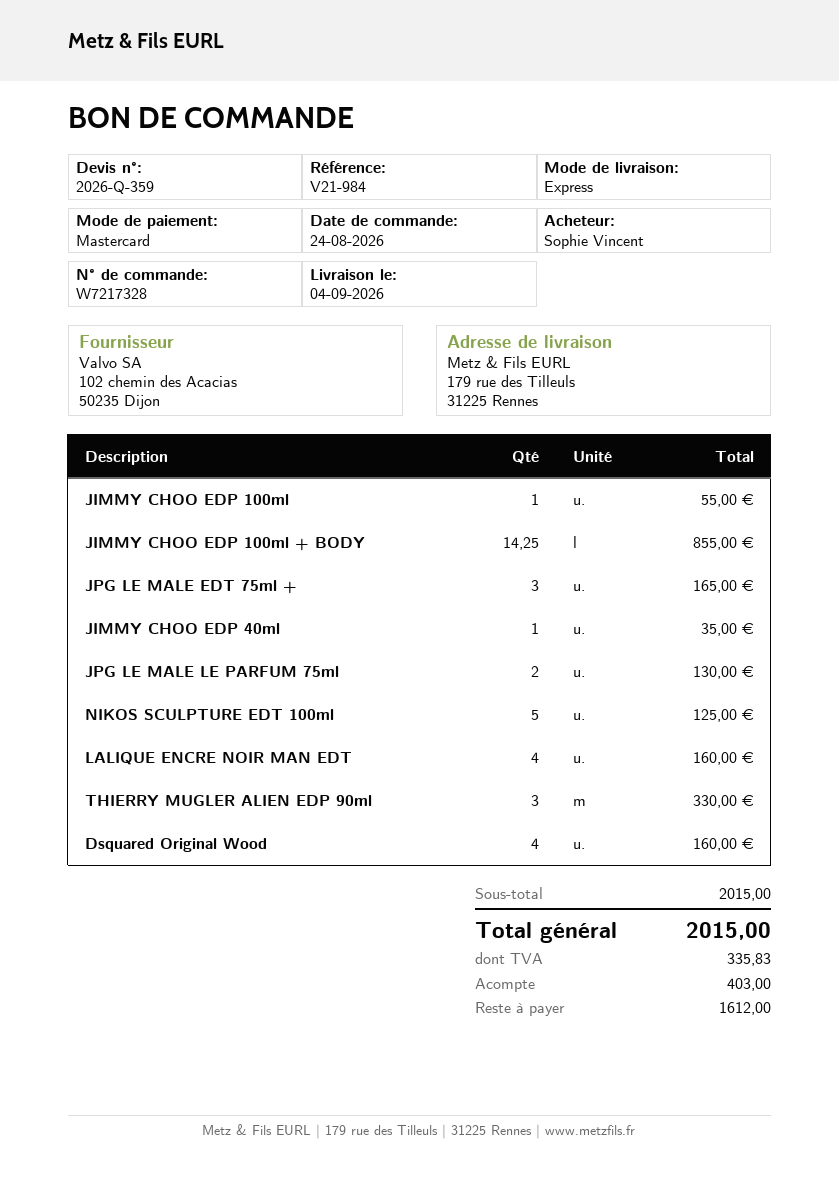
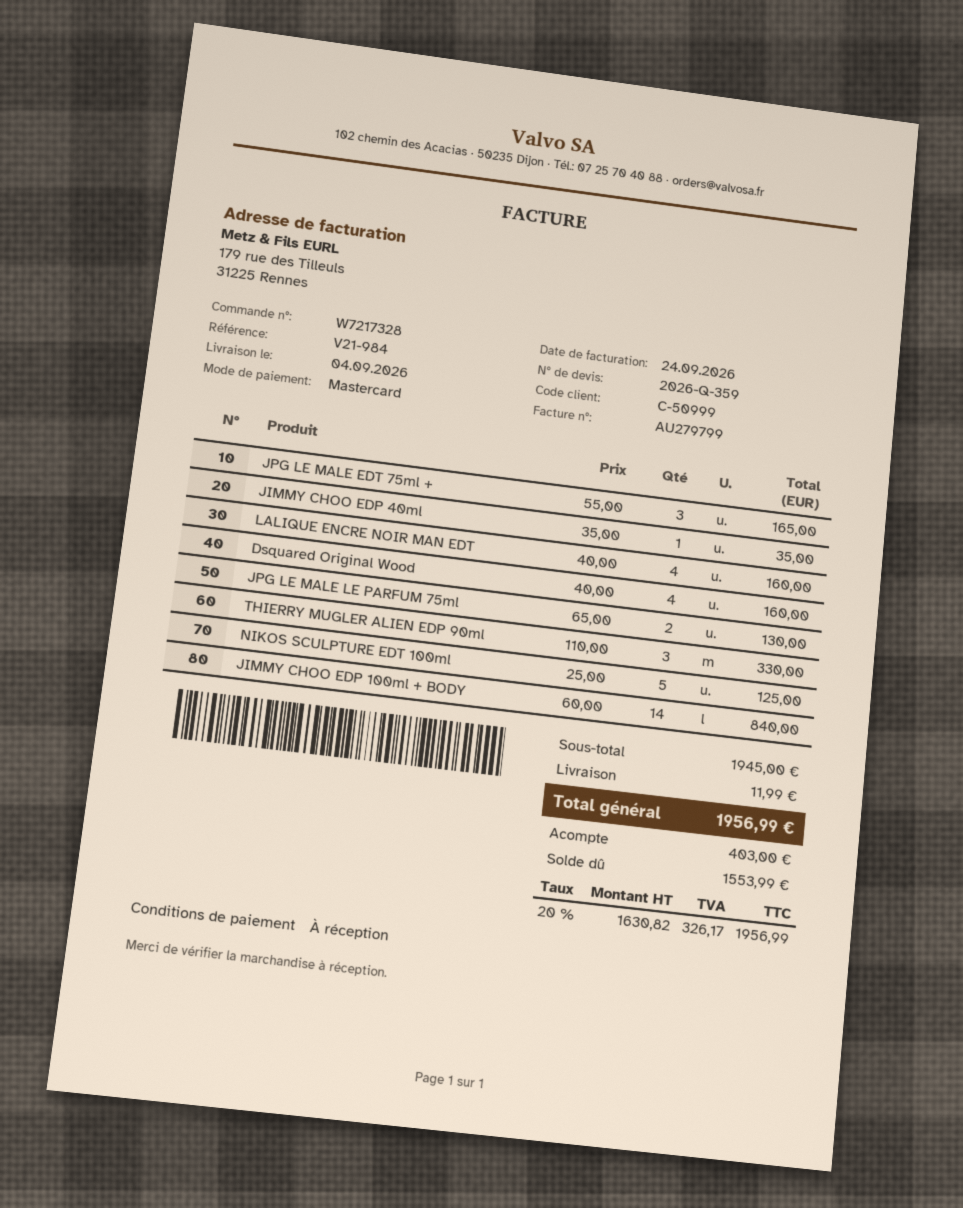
JIMMY CHOO EDP 100ml: 1 for 55.00 -> none
JIMMY CHOO EDP 100ml + BODY: 14.25 for 855.00 -> 14 for 840.00
subtotal: 2015.00 -> 1945.00
shipping: none -> 11.99
tax: 335.83 -> 326.17
total: 2015.00 -> 1956.99
balance: 1612.00 -> 1553.99

